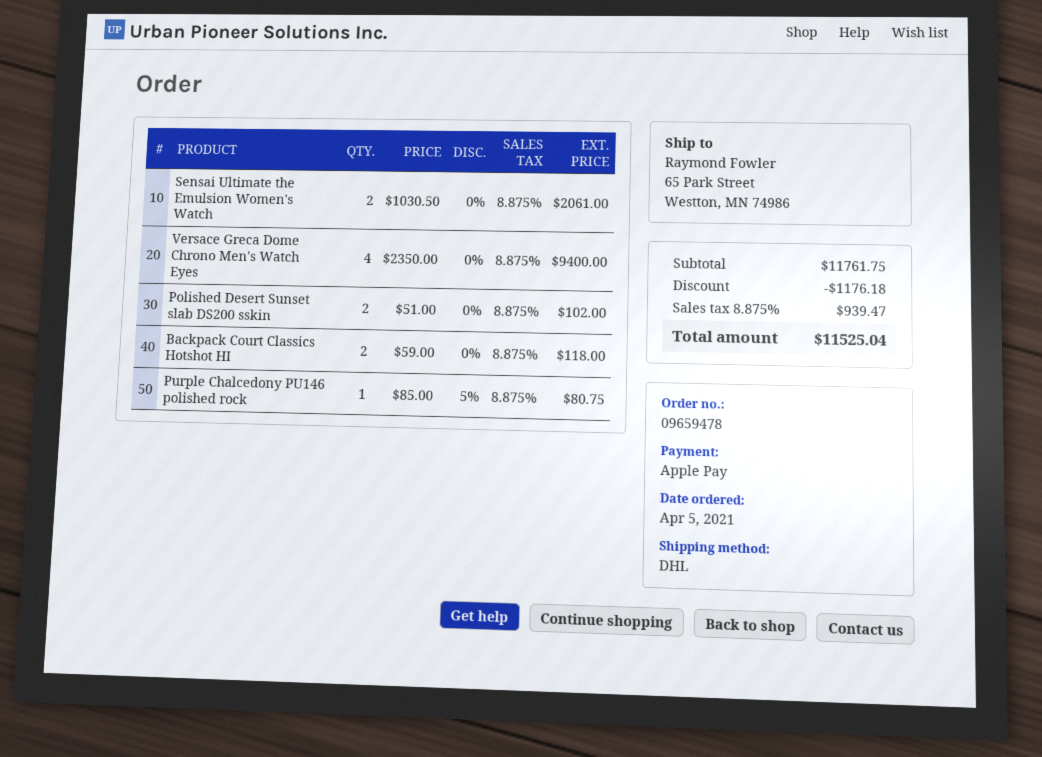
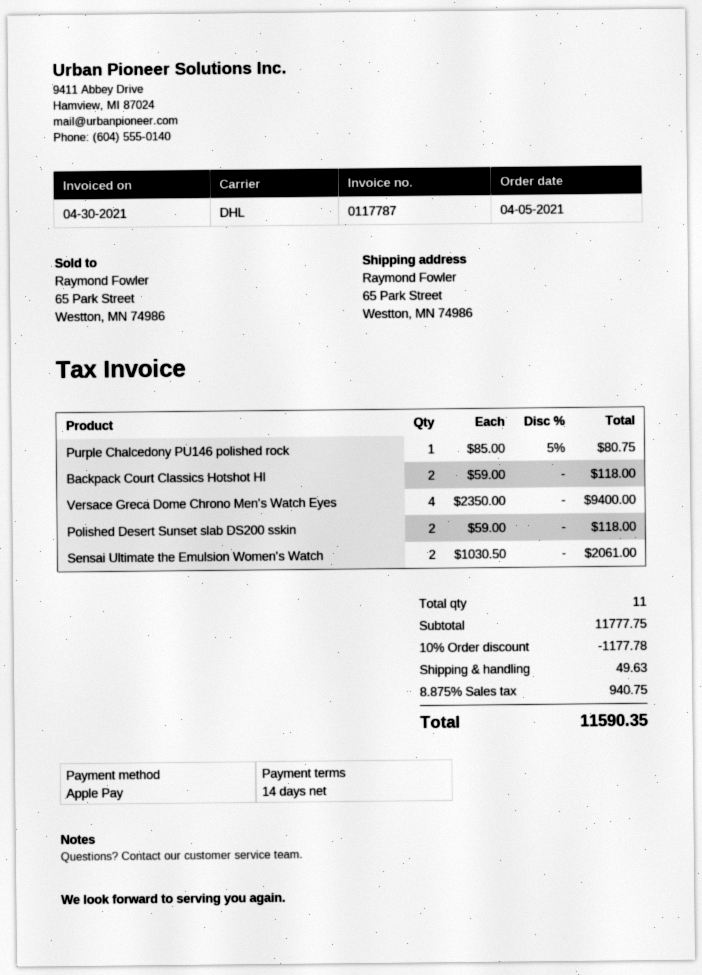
Polished Desert Sunset slab DS200 sskin: 2 x 51.00 = 102.00 -> 2 x 59.00 = 118.00
subtotal: 11761.75 -> 11777.75
discount: 1176.18 -> 1177.78
shipping: none -> 49.63
tax: 8.875% = 939.47 -> 8.875% = 940.75
total: 11525.04 -> 11590.35

